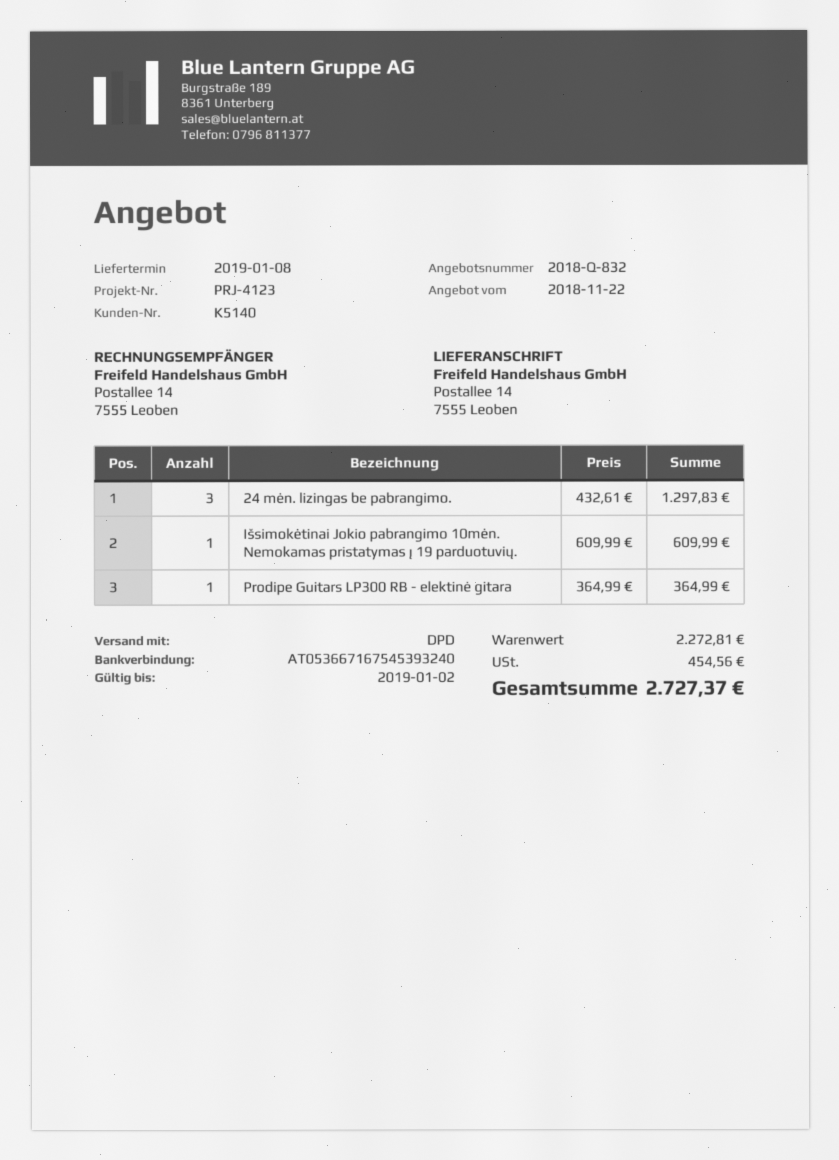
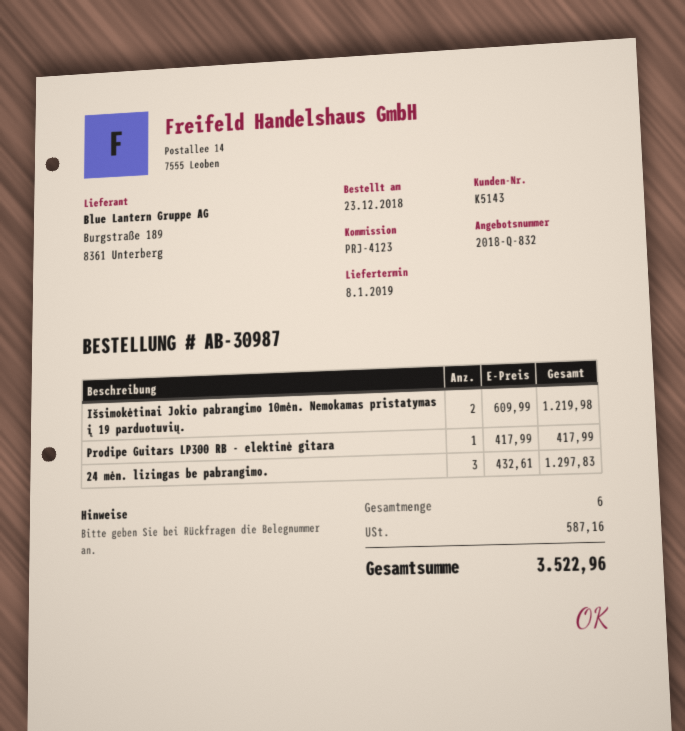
customer number: K5140 -> K5143
Išsimokėtinai Jokio pabrangimo 10mėn. Nemokamas pristatymas į 19 parduotuvių.: 1 x 609.99 = 609.99 -> 2 x 609.99 = 1219.98
Prodipe Guitars LP300 RB - elektinė gitara: 1 x 364.99 = 364.99 -> 1 x 417.99 = 417.99
tax: 454.56 -> 587.16
total: 2727.37 -> 3522.96

